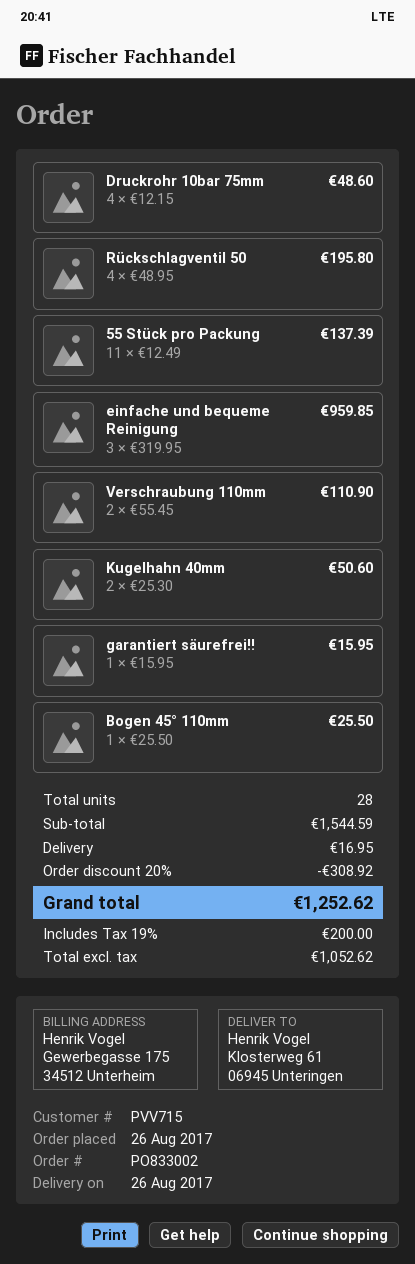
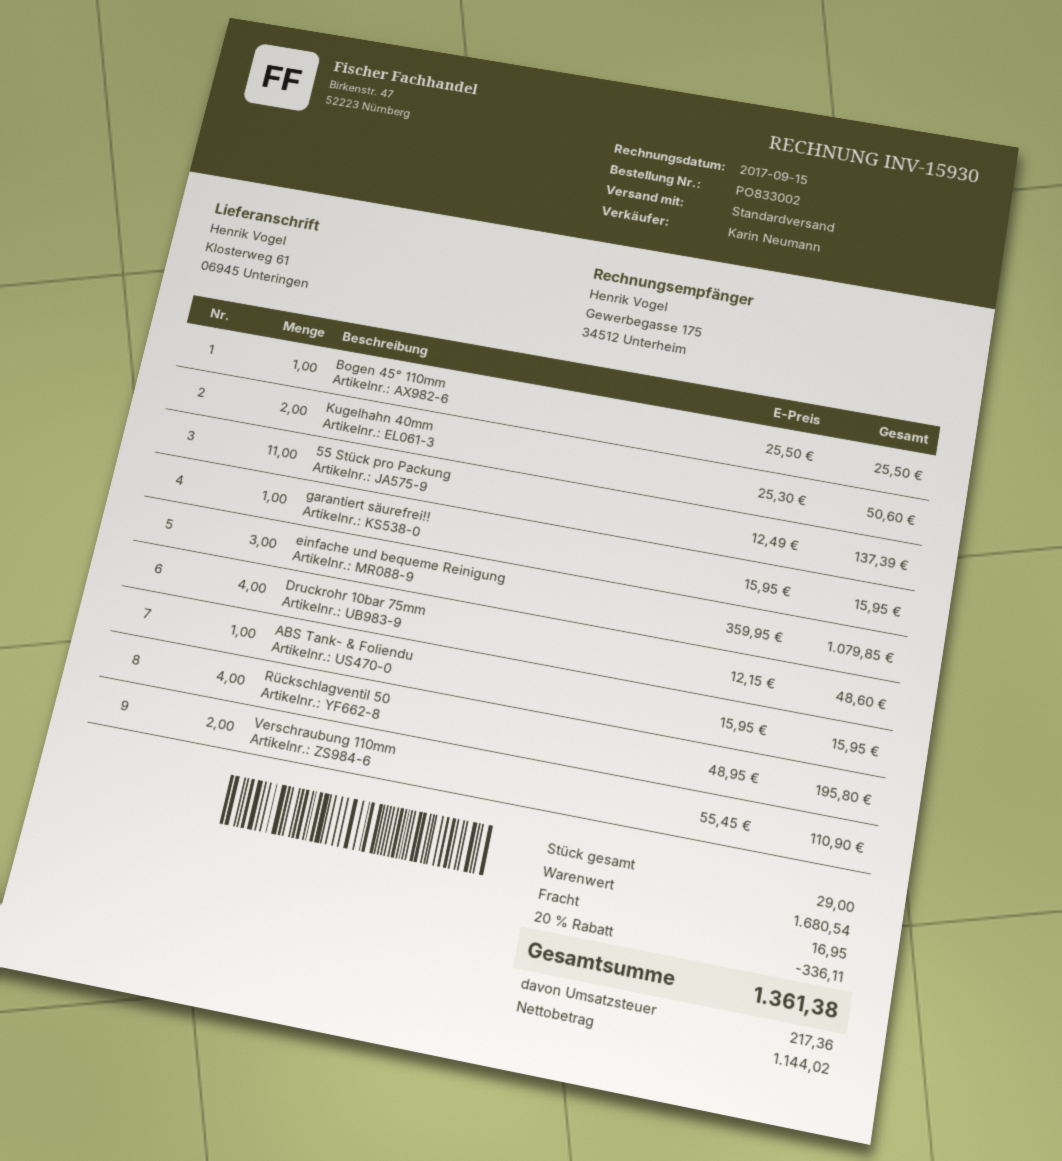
einfache und bequeme Reinigung: 3 x 319.95 = 959.85 -> 3 x 359.95 = 1079.85
ABS Tank- & Foliendu: none -> 1 x 15.95 = 15.95
total quantity: 28 -> 29
subtotal: 1544.59 -> 1680.54
discount: 20% = 308.92 -> 20% = 336.11
net: 1052.62 -> 1144.02
tax: 200.00 -> 217.36
total: 1252.62 -> 1361.38

